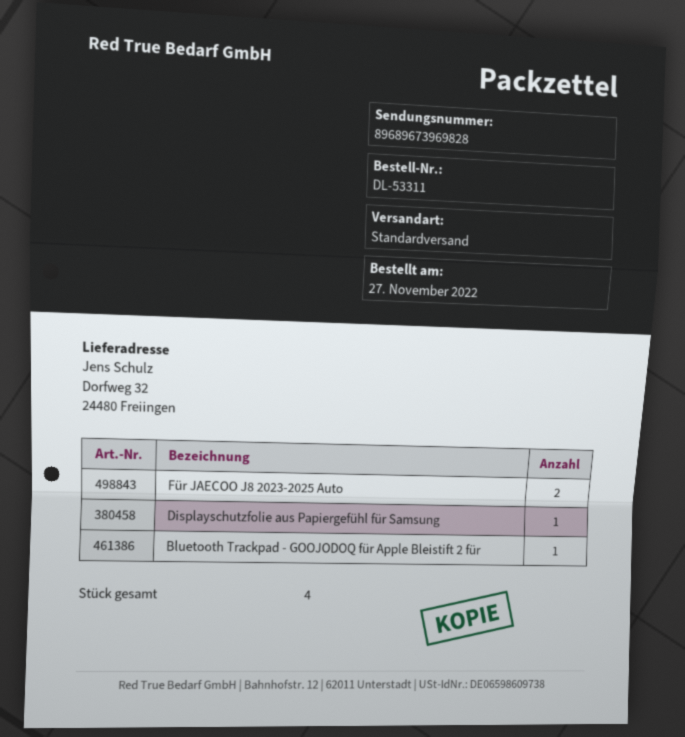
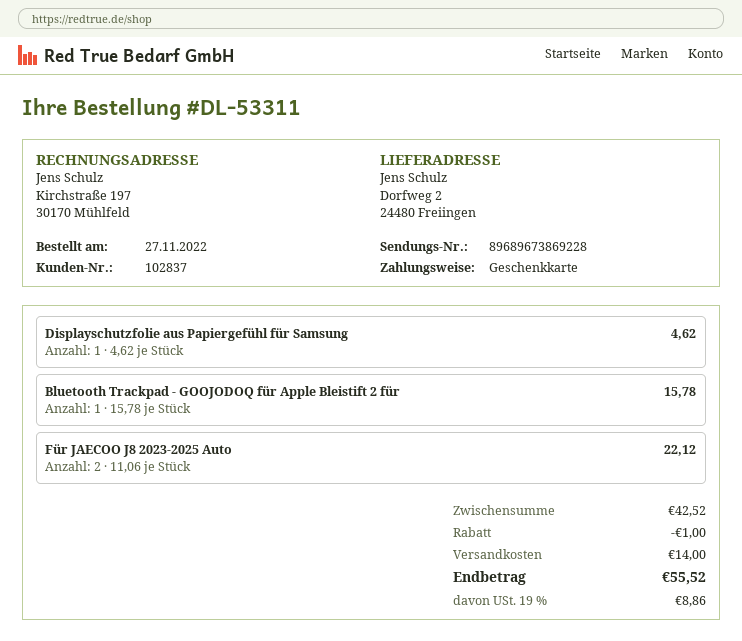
tracking number: 89689673969828 -> 89689673869228
ship to: Dorfweg 32, 24480 Freiingen -> Dorfweg 2, 24480 Freiingen

